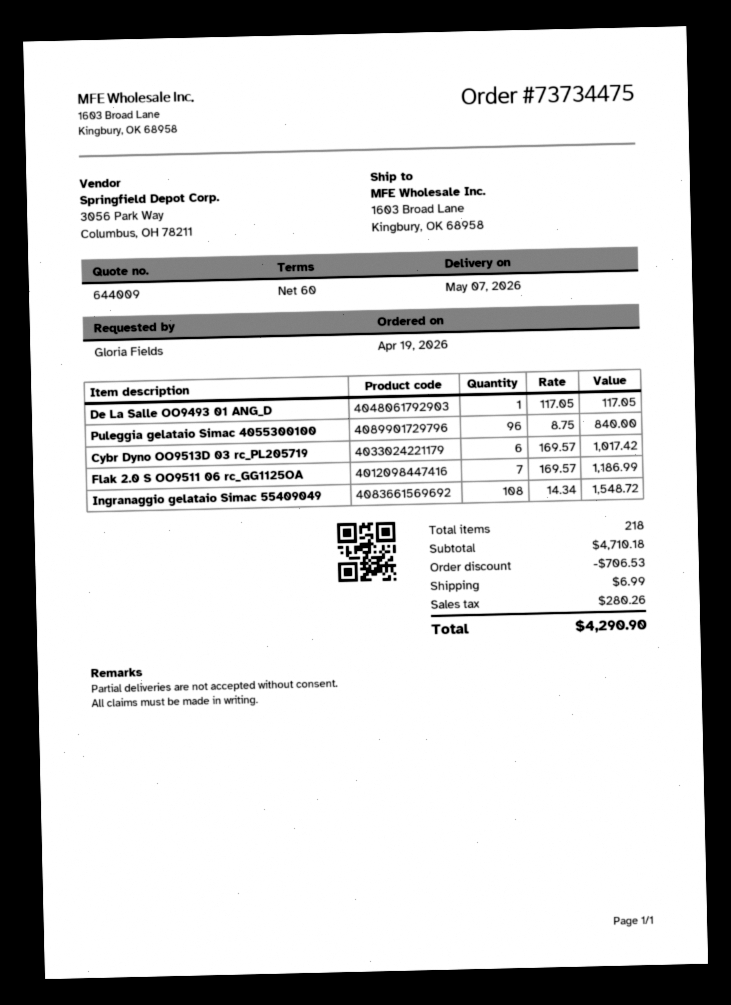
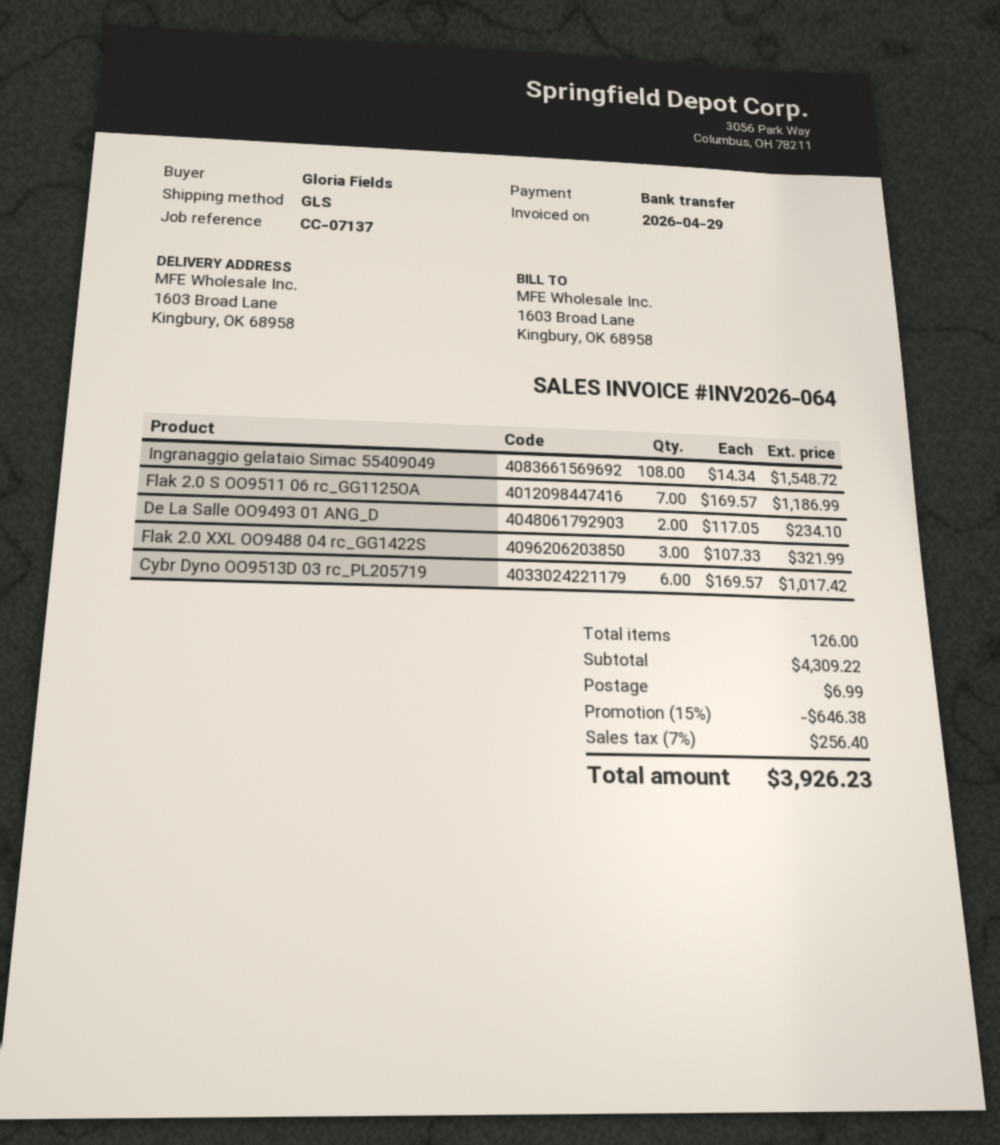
De La Salle OO9493 01 ANG_D: 1 x 117.05 = 117.05 -> 2 x 117.05 = 234.10
Puleggia gelataio Simac 4055300100: 96 x 8.75 = 840.00 -> none
Flak 2.0 XXL OO9488 04 rc_GG1422S: none -> 3 x 107.33 = 321.99
total quantity: 218 -> 126
subtotal: 4710.18 -> 4309.22
discount: 706.53 -> 646.38
tax: 280.26 -> 256.40
total: 4290.90 -> 3926.23

